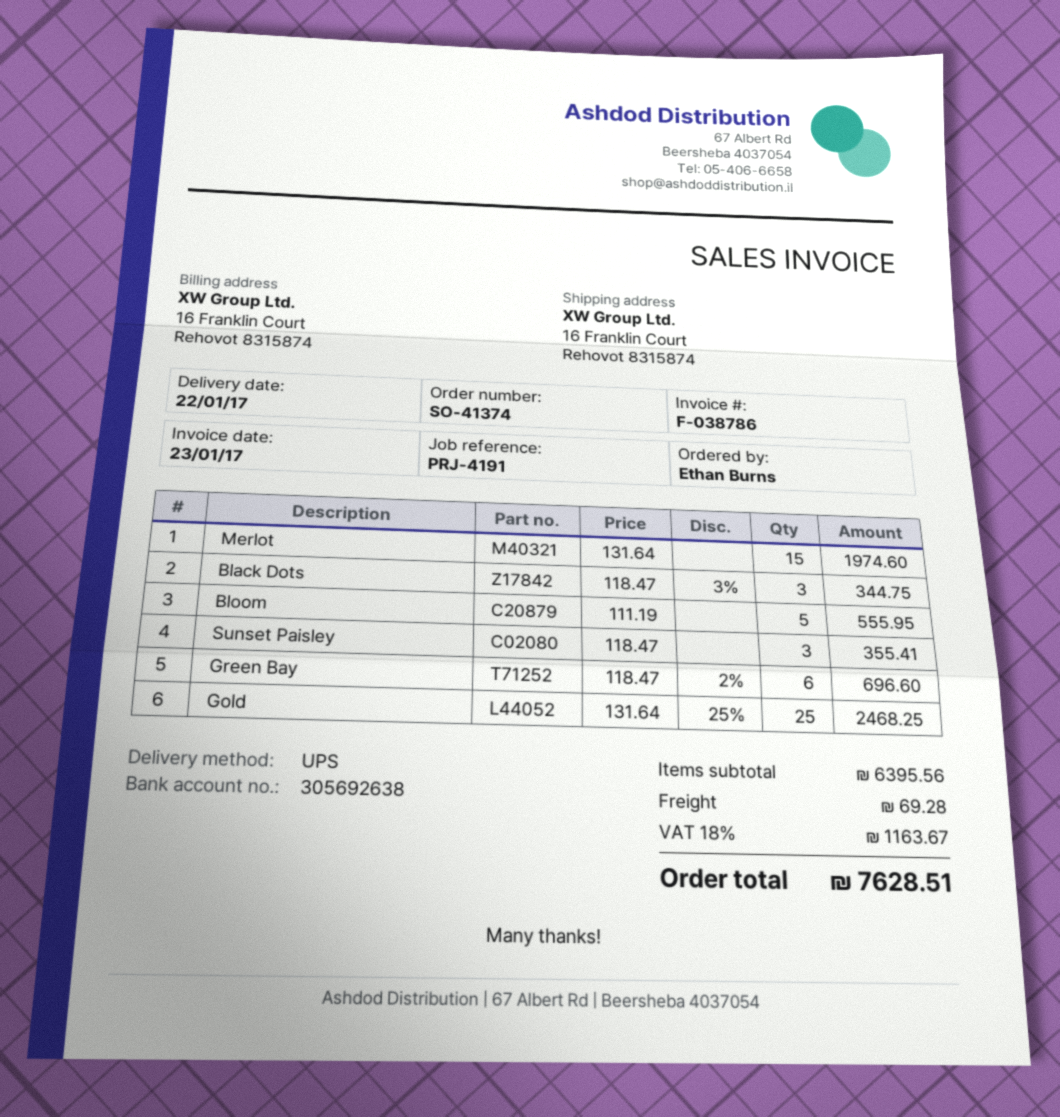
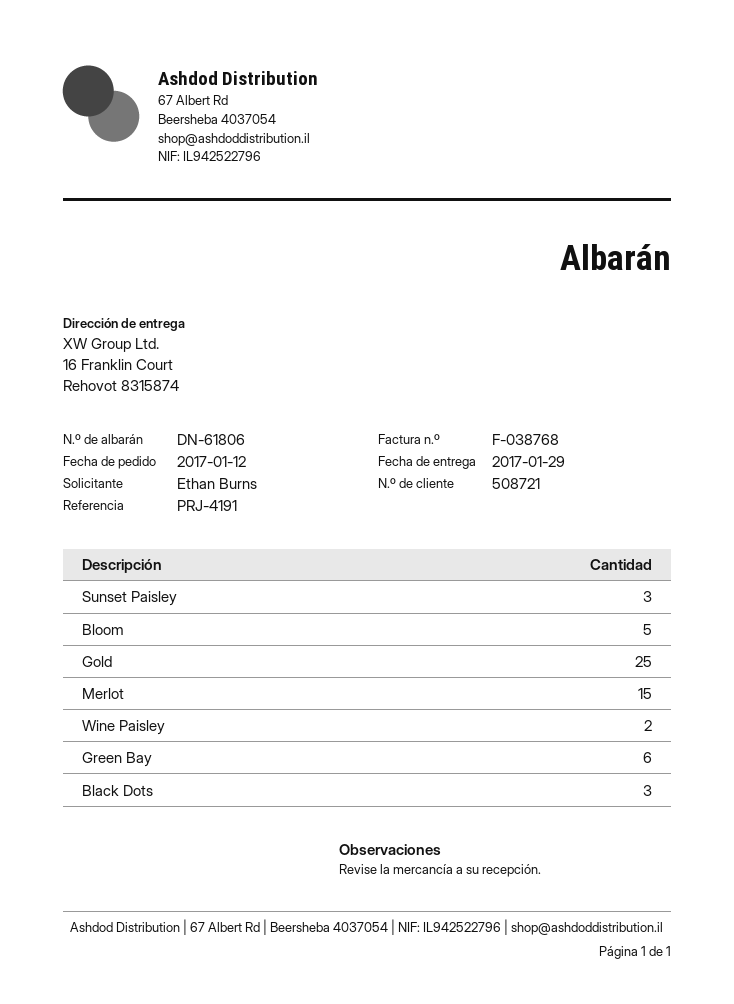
delivery date: 2017-01-22 -> 2017-01-29
invoice number: F-038786 -> F-038768
Wine Paisley: none -> 2

